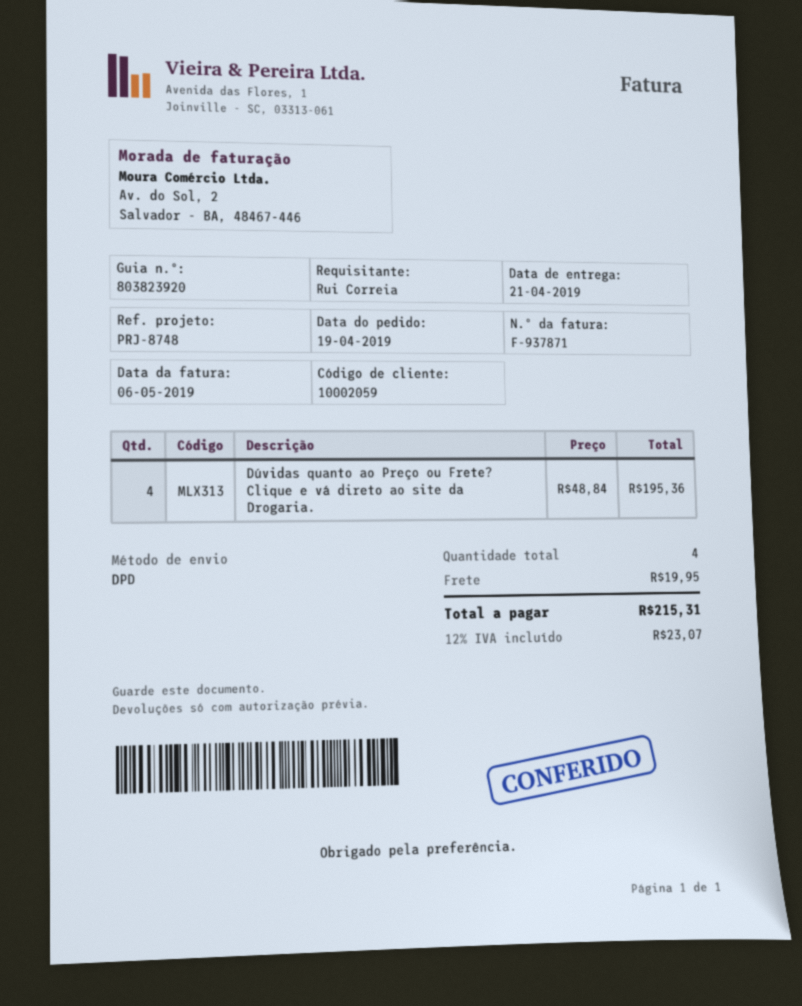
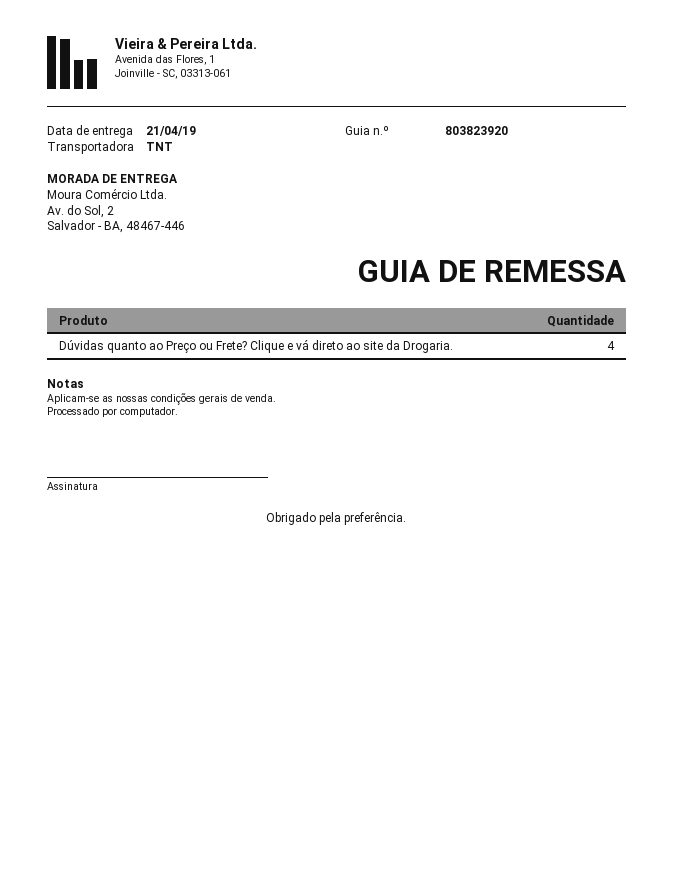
shipping method: DPD -> TNT

